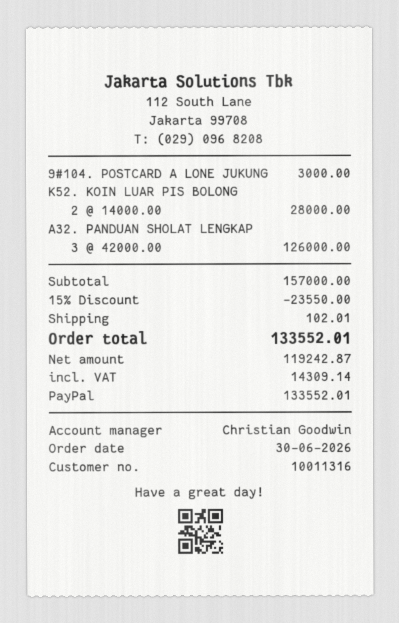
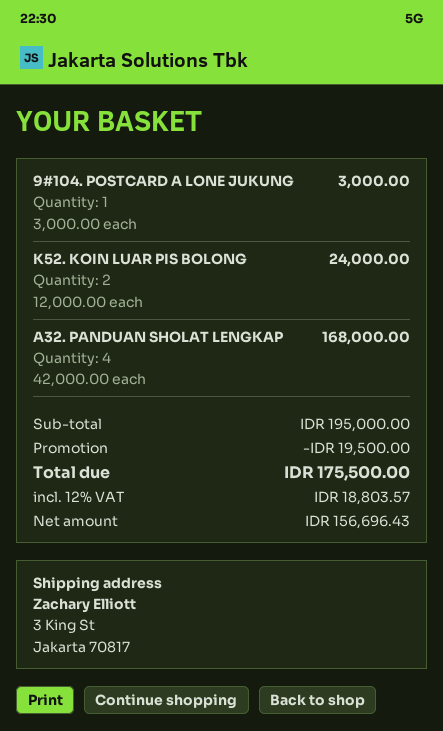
K52. KOIN LUAR PIS BOLONG: 2 x 14000.00 = 28000.00 -> 2 x 12000.00 = 24000.00
A32. PANDUAN SHOLAT LENGKAP: 3 x 42000.00 = 126000.00 -> 4 x 42000.00 = 168000.00
subtotal: 157000.00 -> 195000.00
discount: 23550.00 -> 19500.00
shipping: 102.01 -> none
net: 119242.87 -> 156696.43
tax: 14309.14 -> 18803.57
total: 133552.01 -> 175500.00

